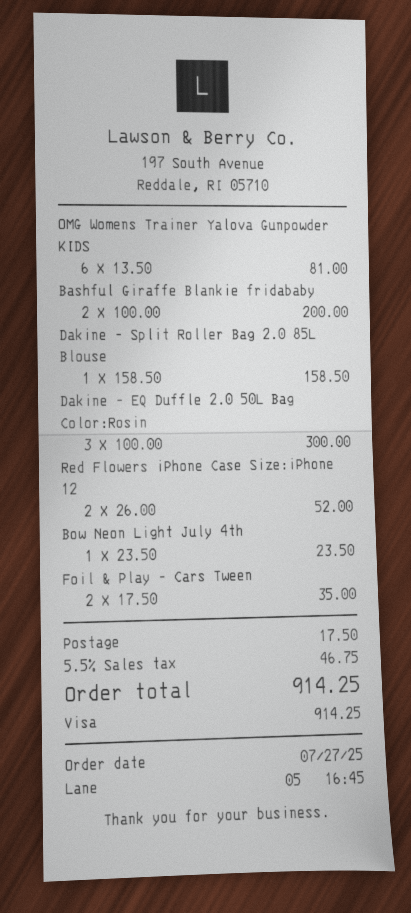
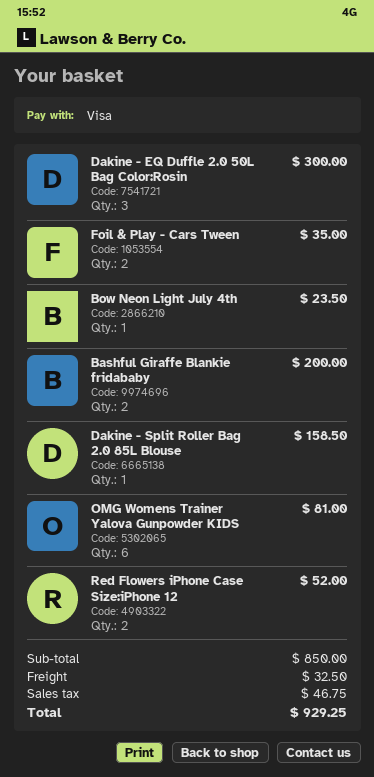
shipping: 17.50 -> 32.50
total: 914.25 -> 929.25

